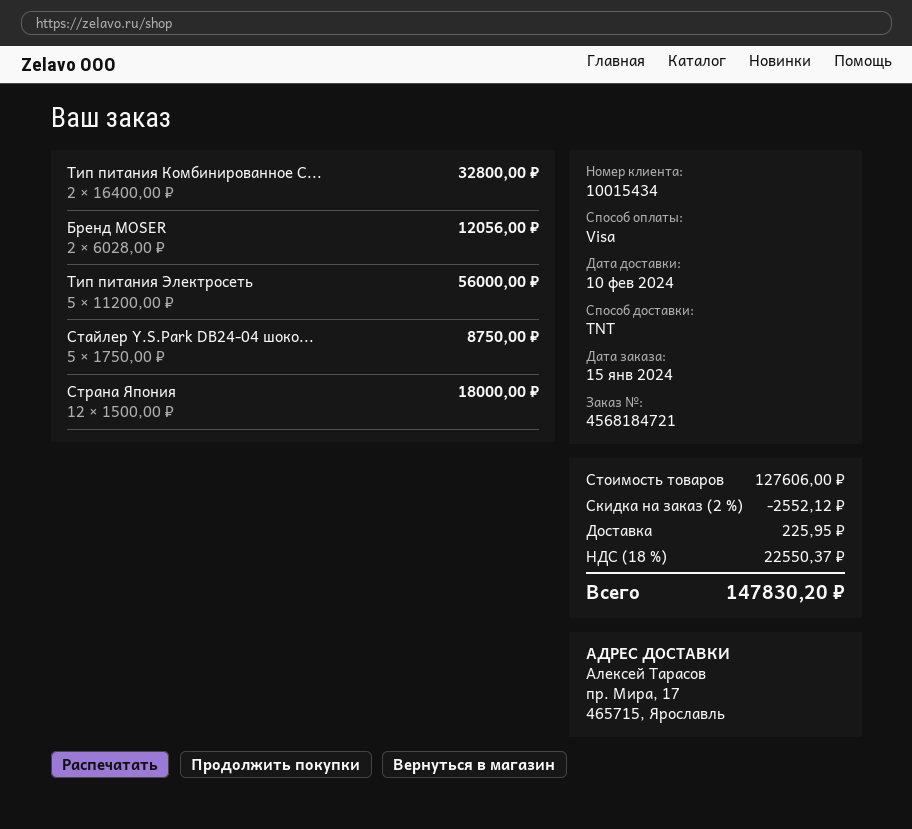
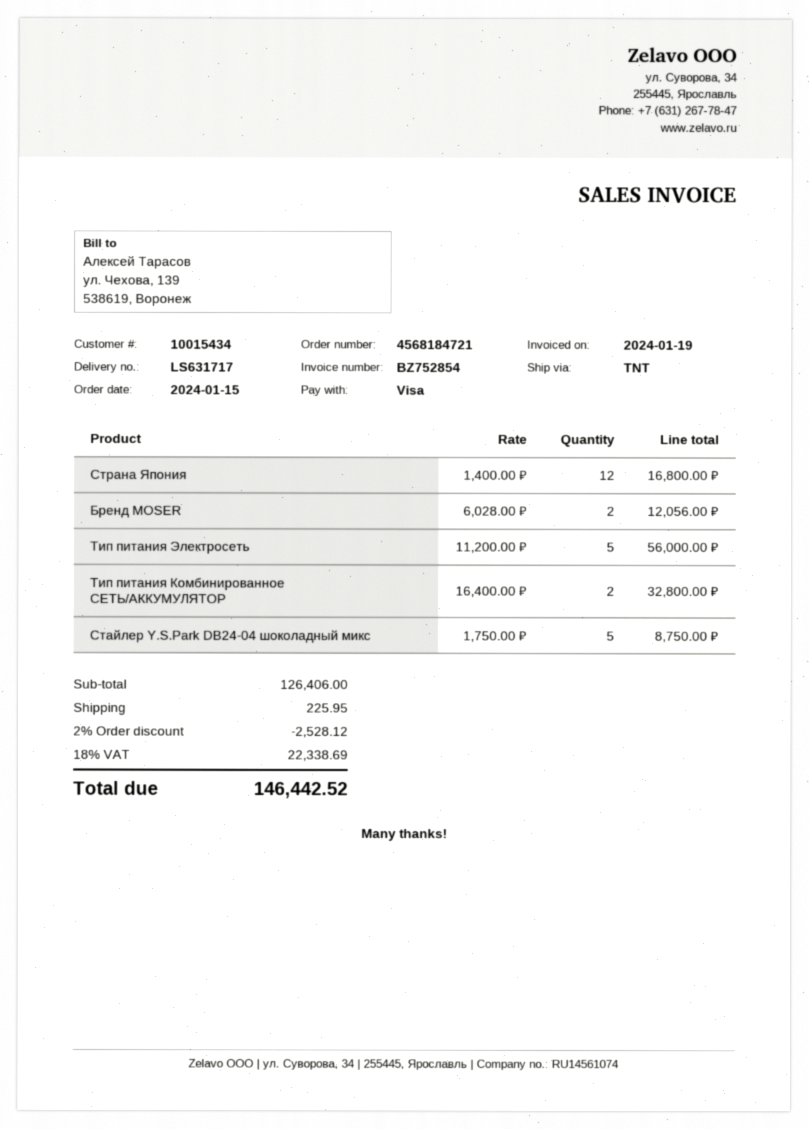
Страна Япония: 12 x 1500.00 = 18000.00 -> 12 x 1400.00 = 16800.00
subtotal: 127606.00 -> 126406.00
discount: 2% = 2552.12 -> 2% = 2528.12
tax: 18% = 22550.37 -> 18% = 22338.69
total: 147830.20 -> 146442.52

